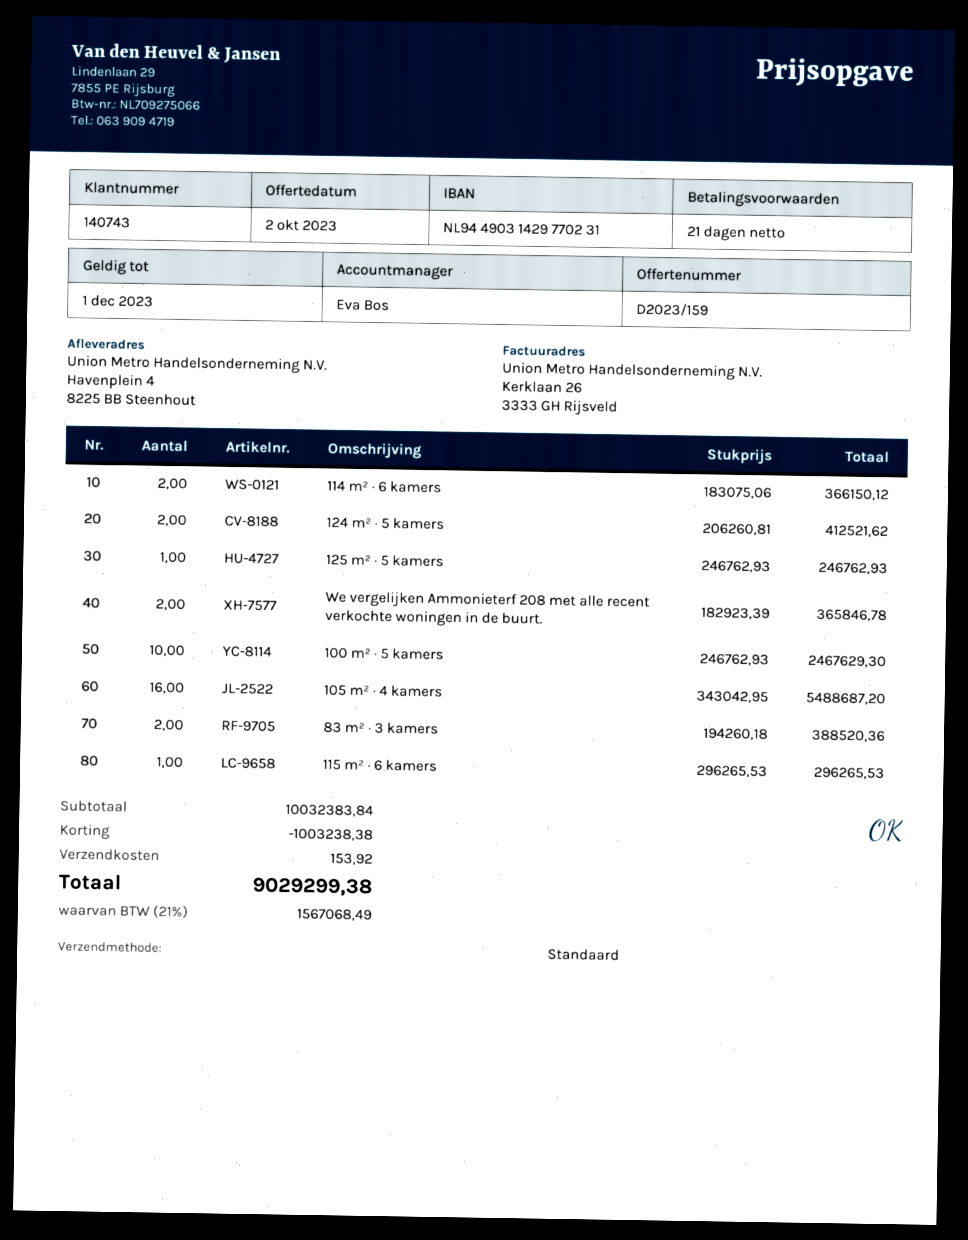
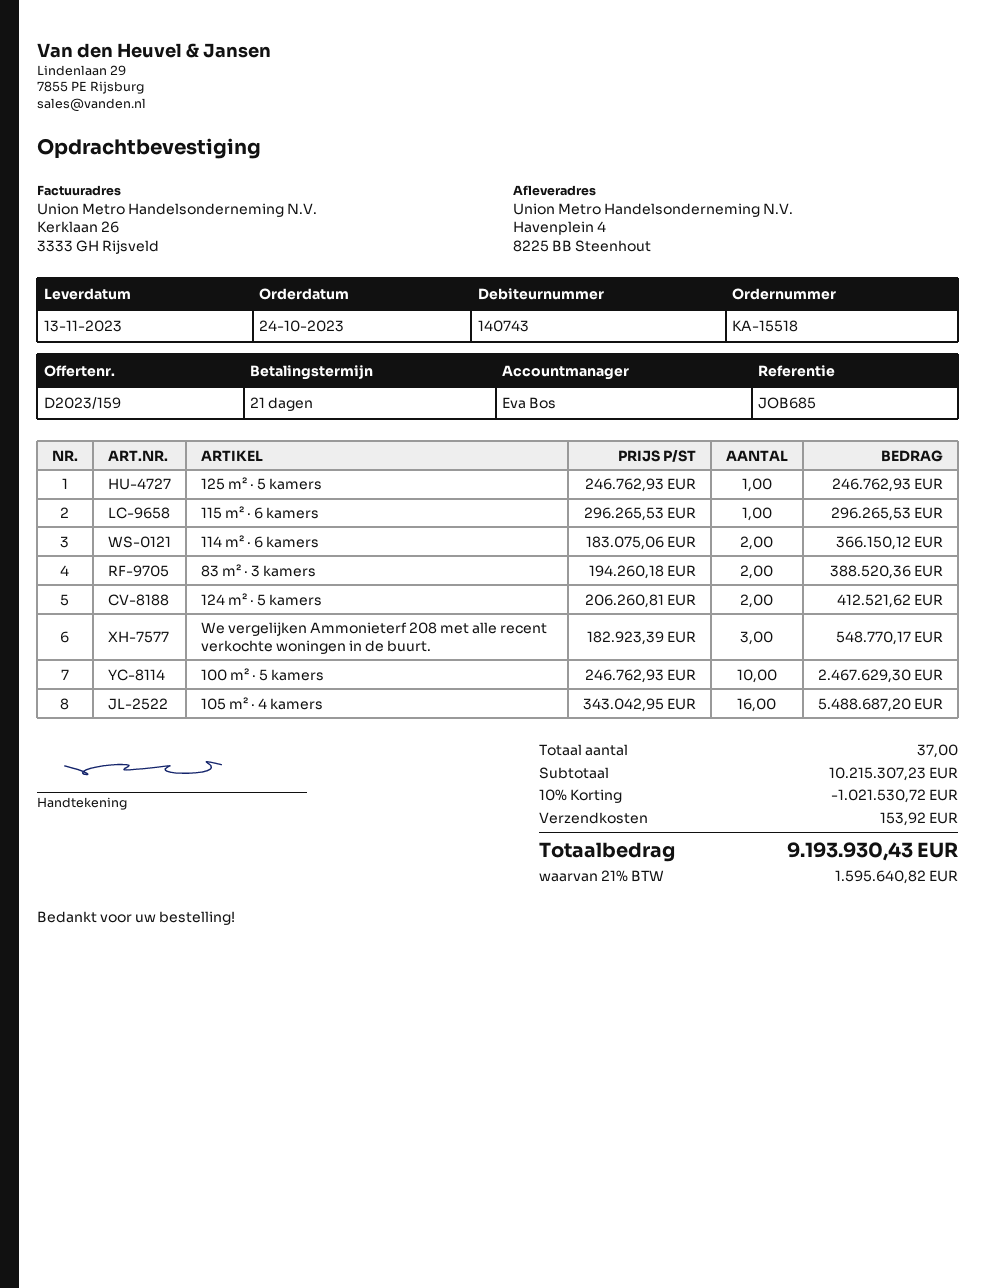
We vergelijken Ammonieterf 208 met alle recent verkochte woningen in de buurt.: 2 x 182923.39 = 365846.78 -> 3 x 182923.39 = 548770.17
subtotal: 10032383.84 -> 10215307.23
discount: 1003238.38 -> 1021530.72
tax: 21% = 1567068.49 -> 21% = 1595640.82
total: 9029299.38 -> 9193930.43

